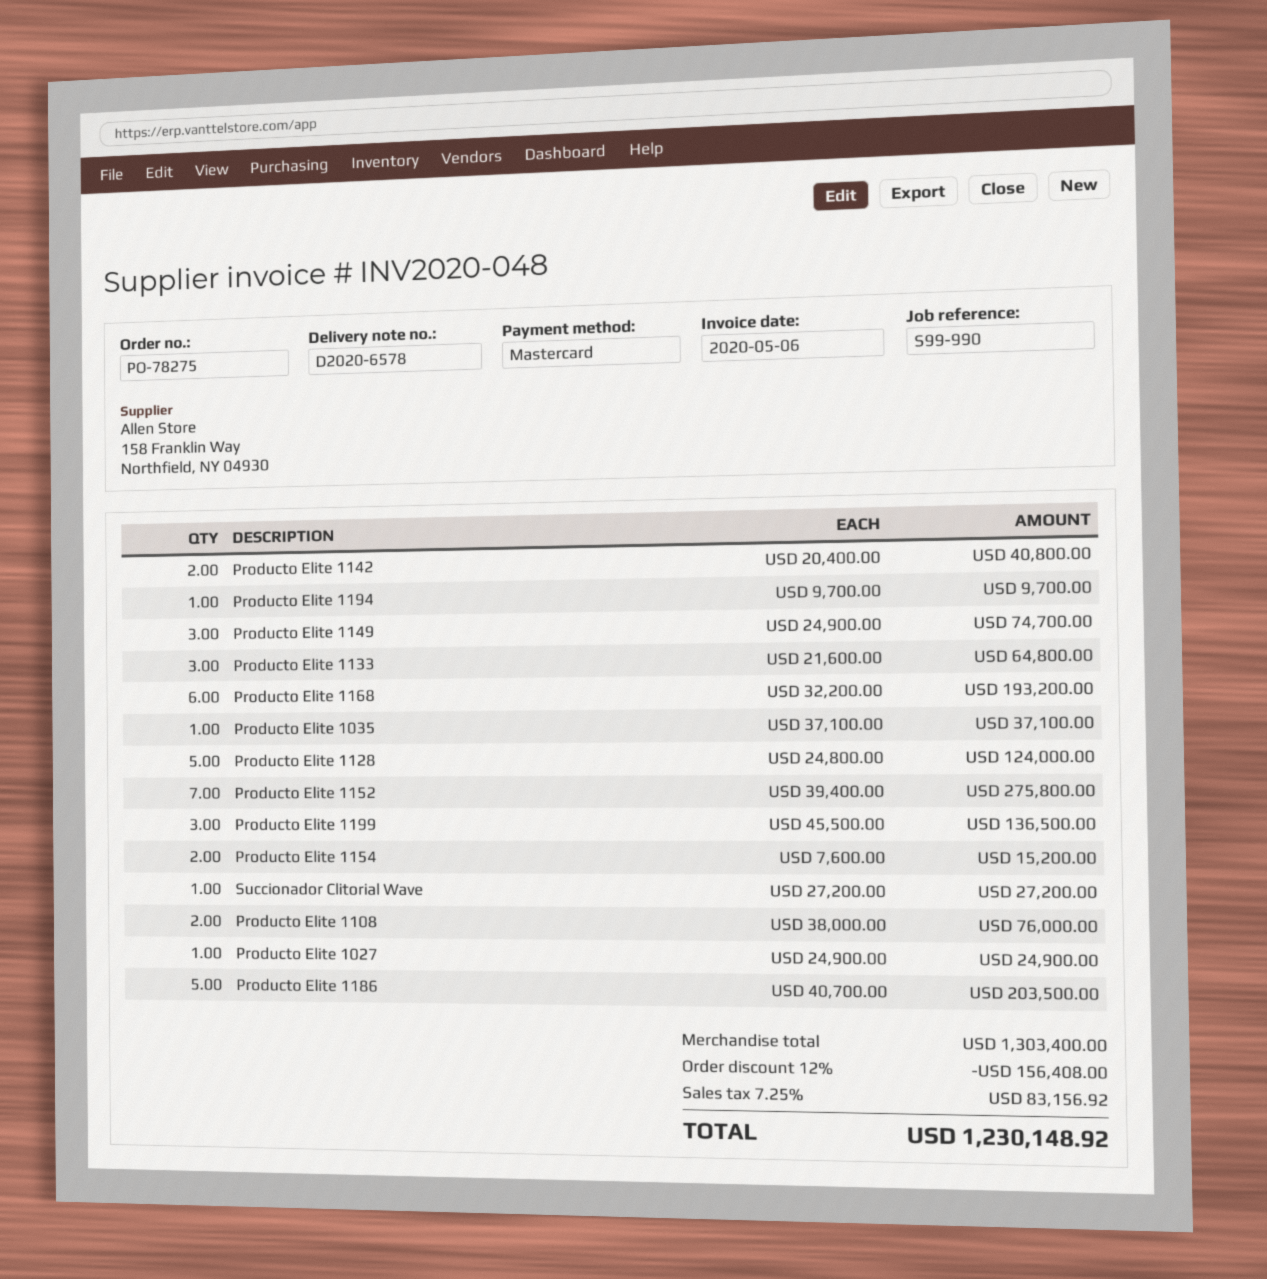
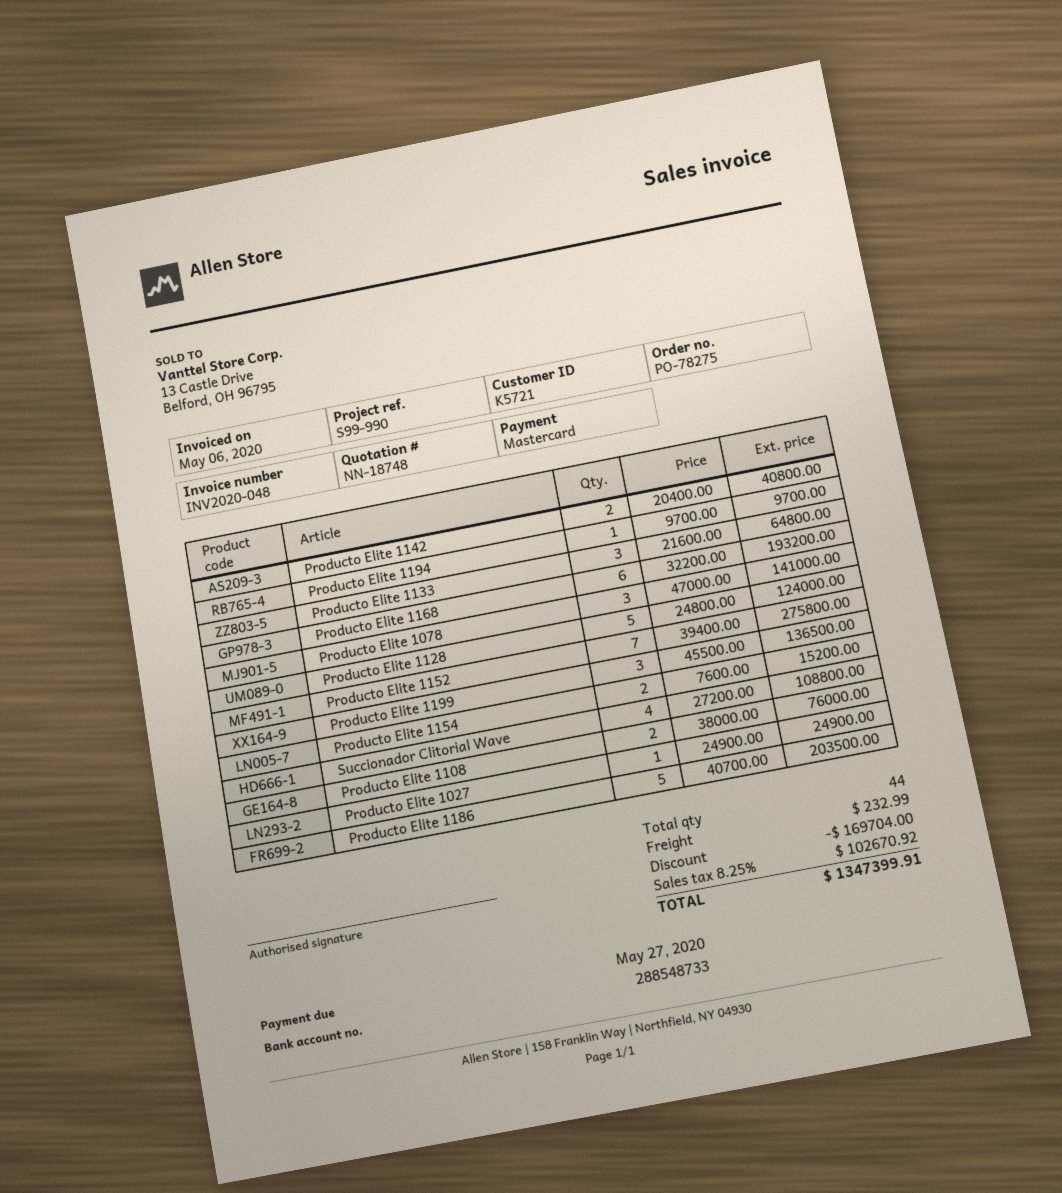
Producto Elite 1149: 3 x 24900.00 = 74700.00 -> none
Producto Elite 1035: 1 x 37100.00 = 37100.00 -> none
Succionador Clitorial Wave: 1 x 27200.00 = 27200.00 -> 4 x 27200.00 = 108800.00
Producto Elite 1078: none -> 3 x 47000.00 = 141000.00
discount: 156408.00 -> 169704.00
shipping: none -> 232.99
tax: 7.25% = 83156.92 -> 8.25% = 102670.92
total: 1230148.92 -> 1347399.91

